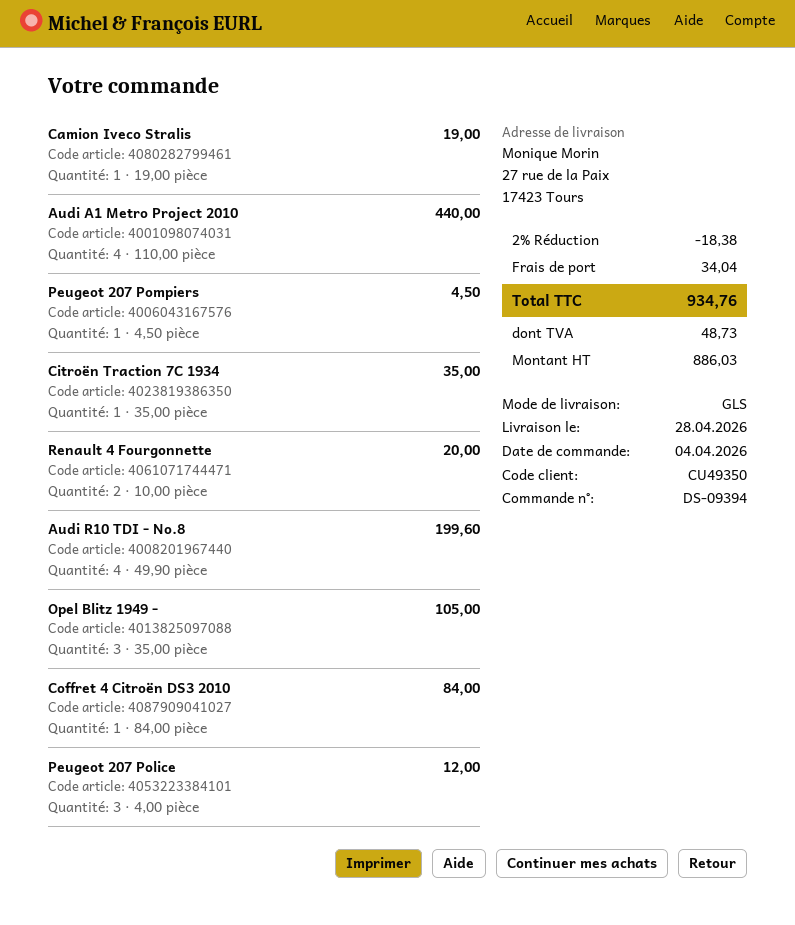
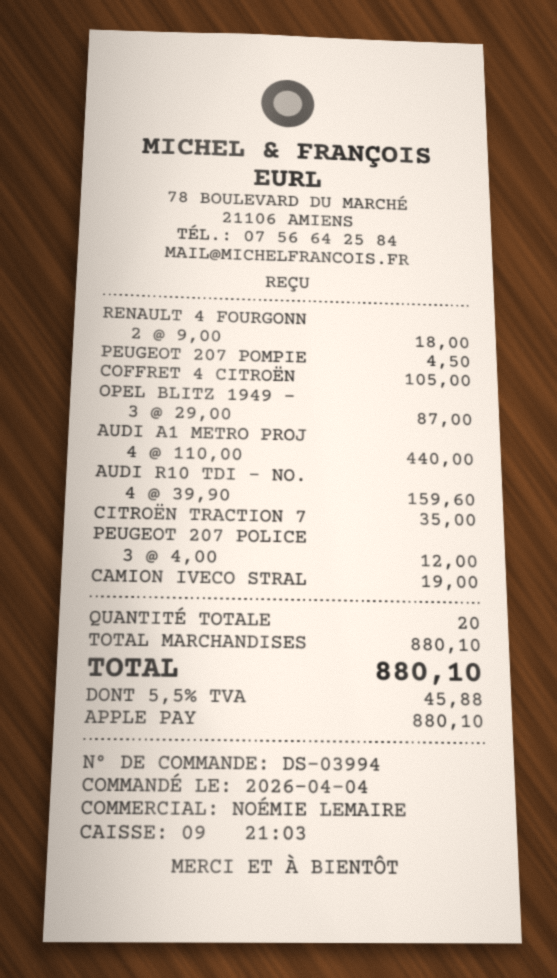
order number: DS-09394 -> DS-03994
Renault 4 Fourgonnette: 2 x 10.00 = 20.00 -> 2 x 9.00 = 18.00
Audi R10 TDI - No.8: 4 x 49.90 = 199.60 -> 4 x 39.90 = 159.60
Opel Blitz 1949 -: 3 x 35.00 = 105.00 -> 3 x 29.00 = 87.00
Coffret 4 Citroën DS3 2010: 1 x 84.00 = 84.00 -> 1 x 105.00 = 105.00
discount: 2% = 18.38 -> none
shipping: 34.04 -> none
tax: 48.73 -> 45.88
total: 934.76 -> 880.10

